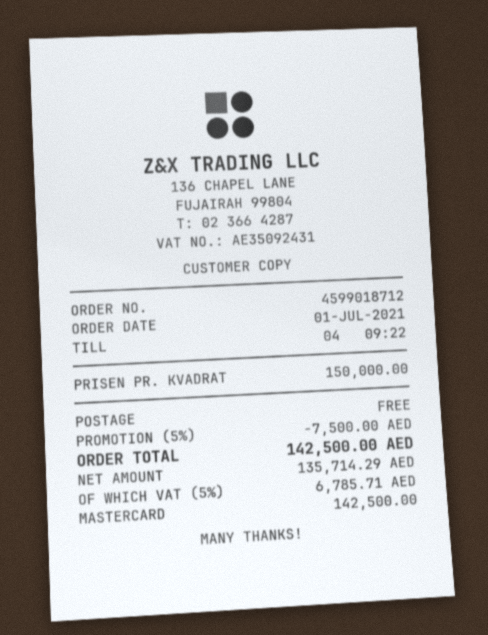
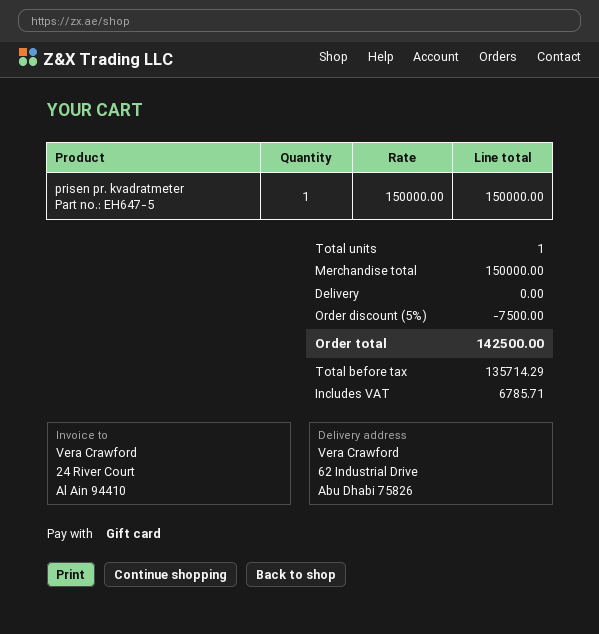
payment method: Mastercard -> gift card

